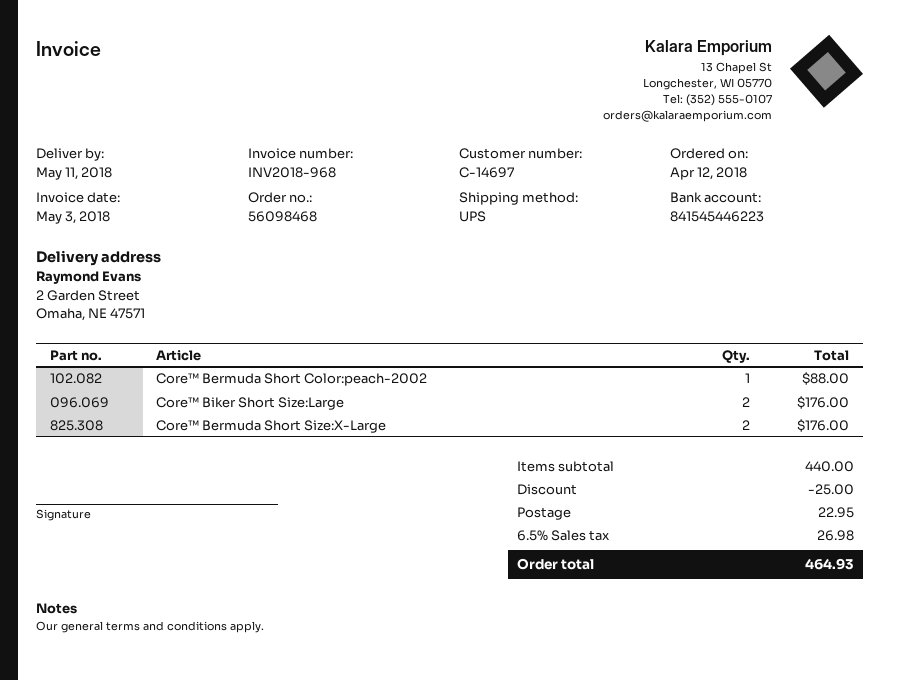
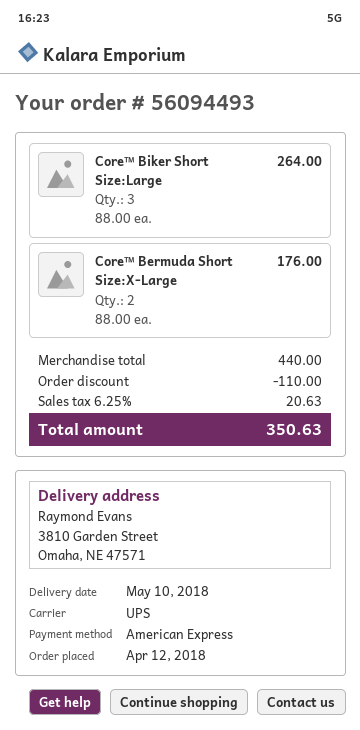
order number: 56098468 -> 56094493
delivery date: 2018-05-11 -> 2018-05-10
ship to: 2 Garden Street, Omaha, NE 47571 -> 3810 Garden Street, Omaha, NE 47571
Core™ Bermuda Short Color:peach-2002: 1 for 88.00 -> none
Core™ Biker Short Size:Large: 2 for 176.00 -> 3 for 264.00
discount: 25.00 -> 110.00
shipping: 22.95 -> none
tax: 6.5% = 26.98 -> 6.25% = 20.63
total: 464.93 -> 350.63

